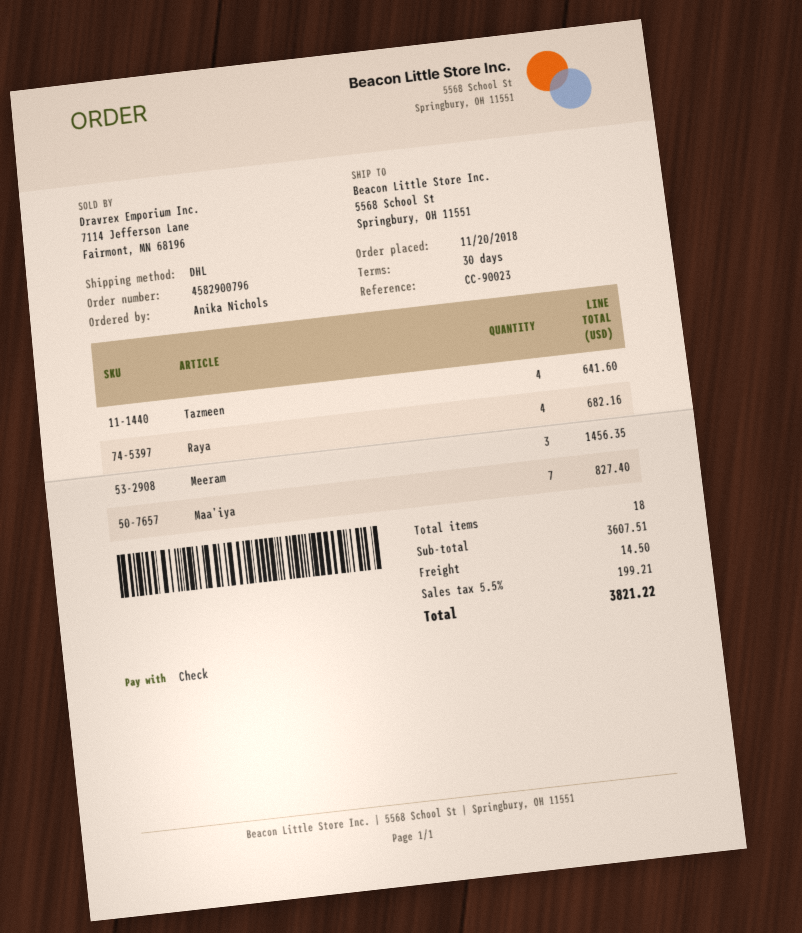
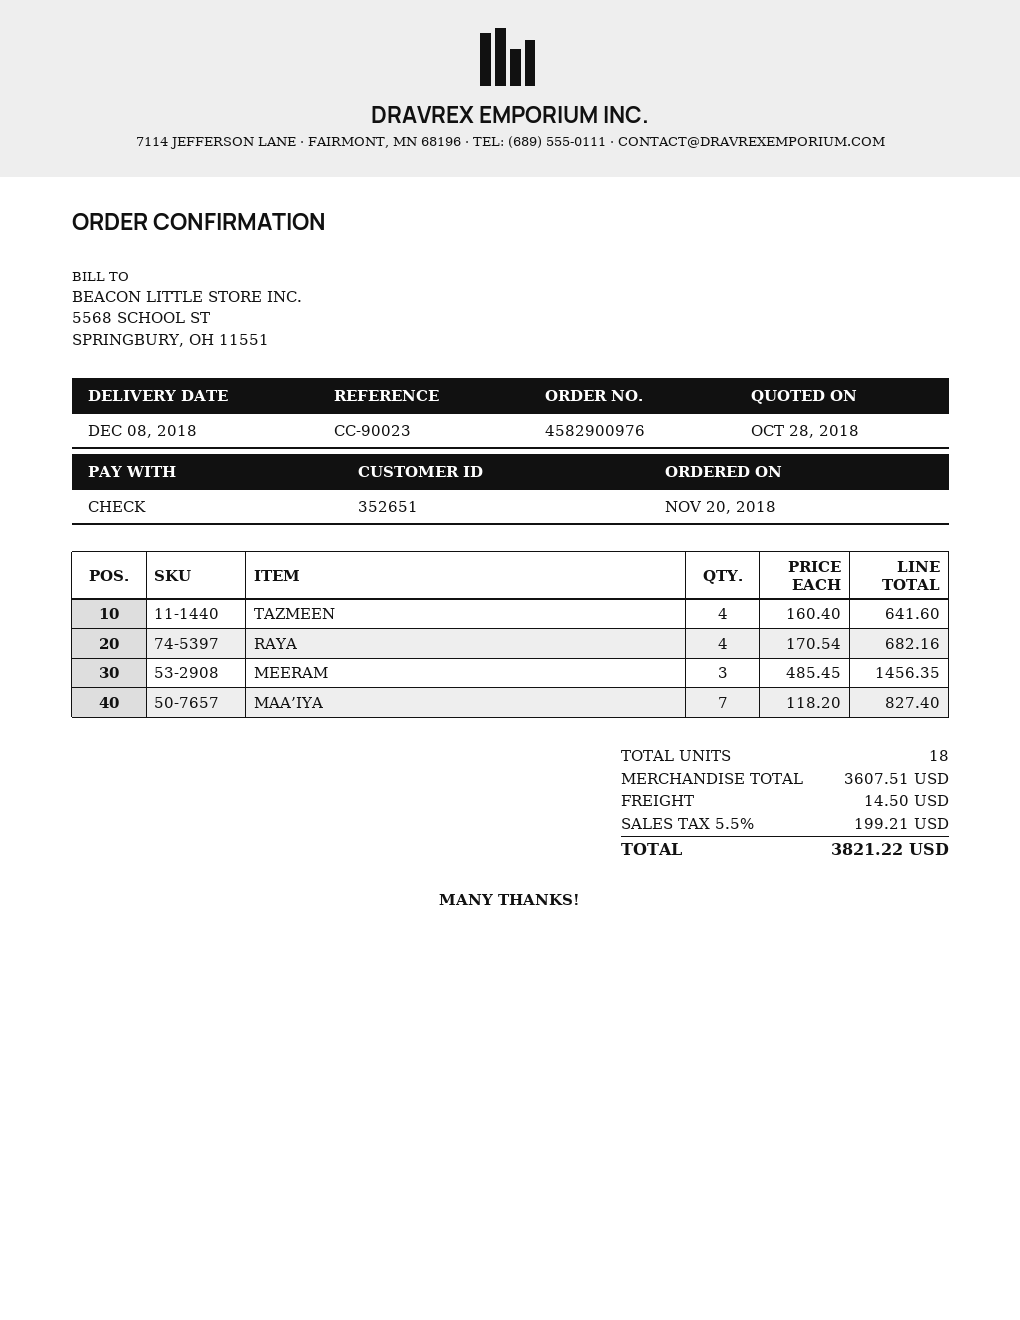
order number: 4582900796 -> 4582900976

